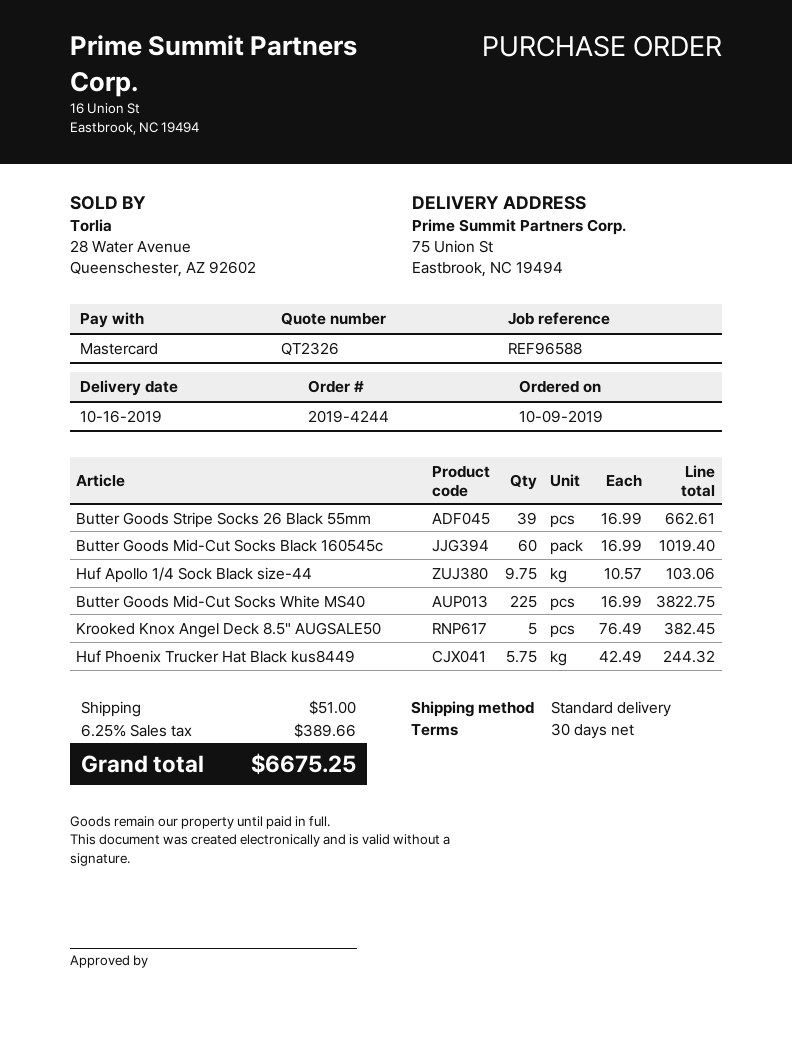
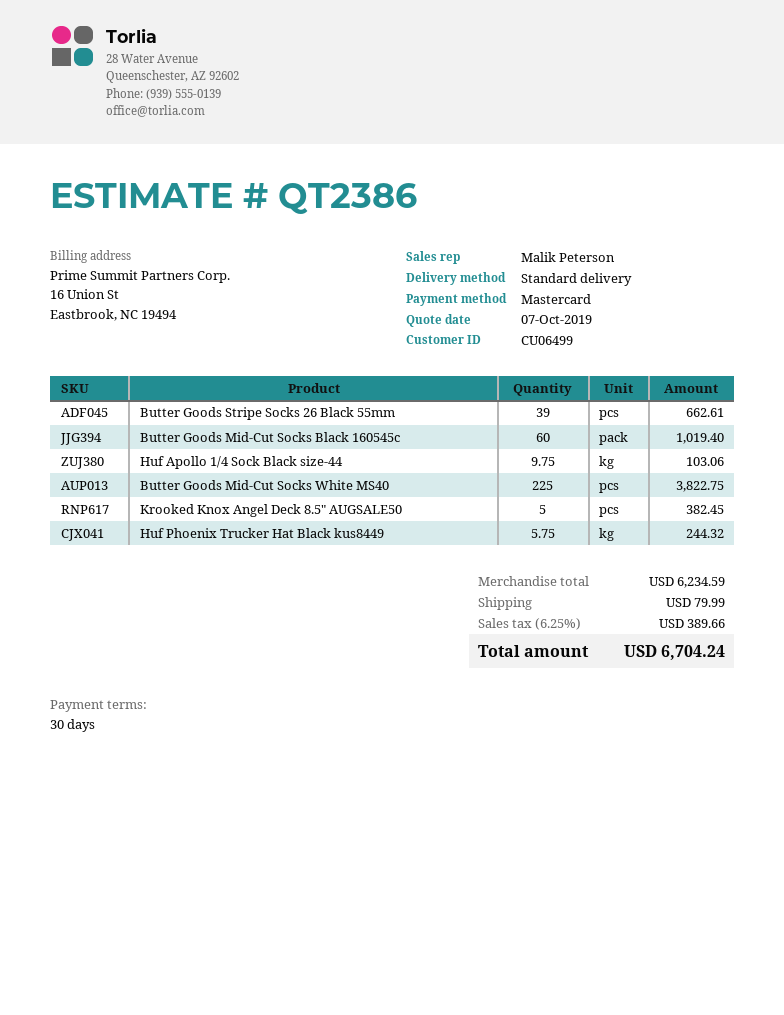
quote number: QT2326 -> QT2386
shipping: 51.00 -> 79.99
total: 6675.25 -> 6704.24

